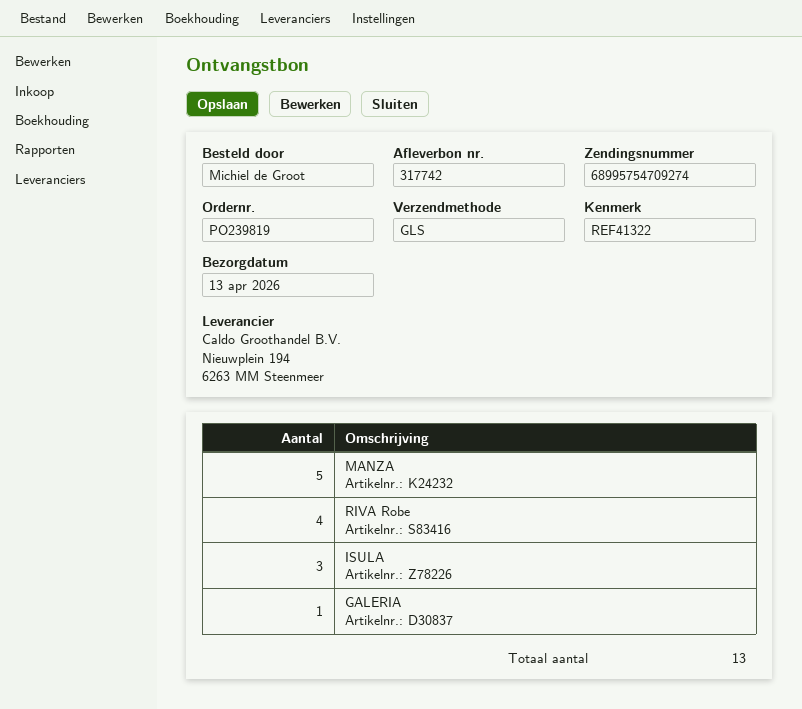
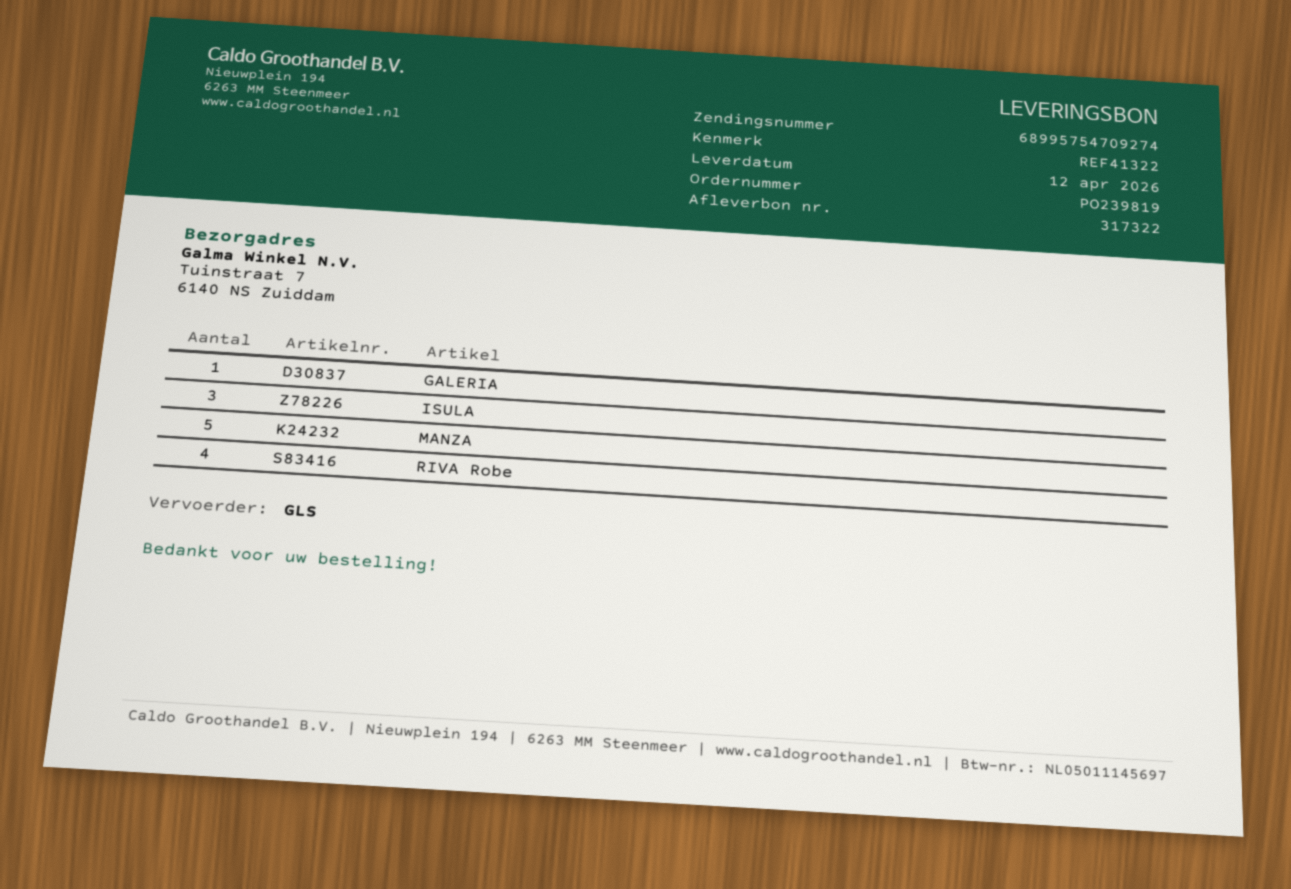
delivery note number: 317742 -> 317322
delivery date: 2026-04-13 -> 2026-04-12

